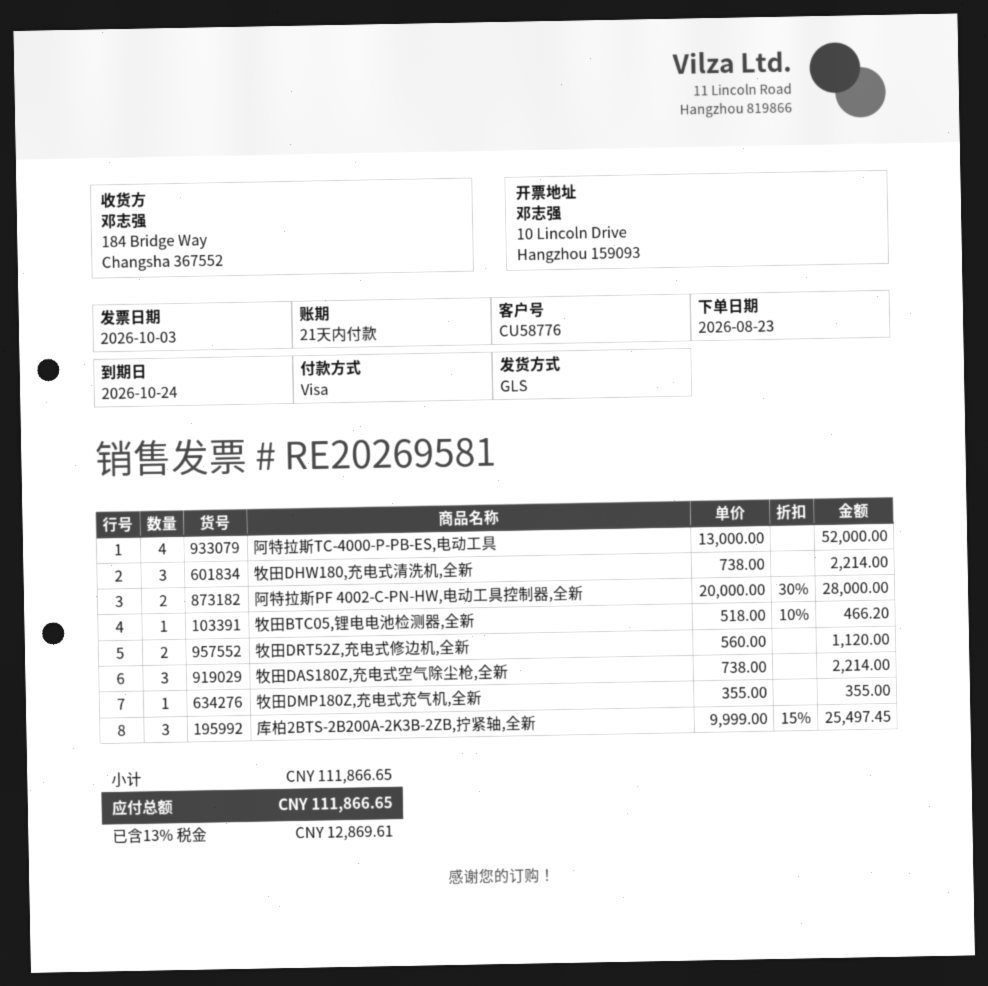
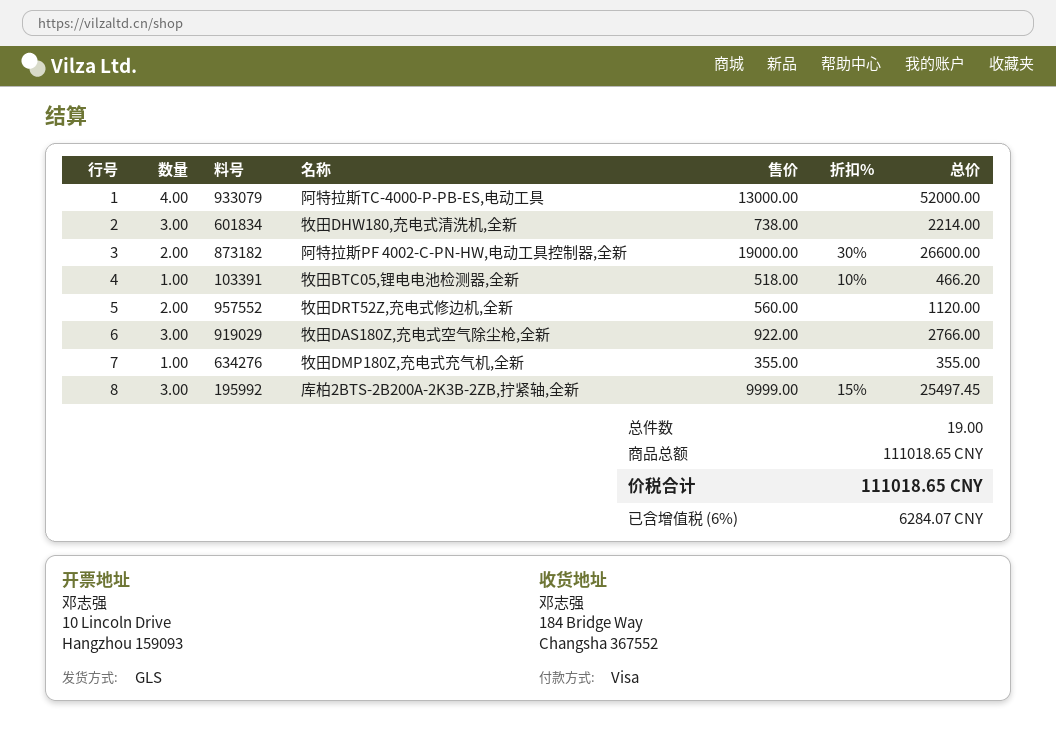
阿特拉斯PF 4002-C-PN-HW,电动工具控制器,全新: 2 x 20000.00 - 30% = 28000.00 -> 2 x 19000.00 - 30% = 26600.00
牧田DAS180Z,充电式空气除尘枪,全新: 3 x 738.00 = 2214.00 -> 3 x 922.00 = 2766.00
subtotal: 111866.65 -> 111018.65
tax: 13% = 12869.61 -> 6% = 6284.07
total: 111866.65 -> 111018.65

